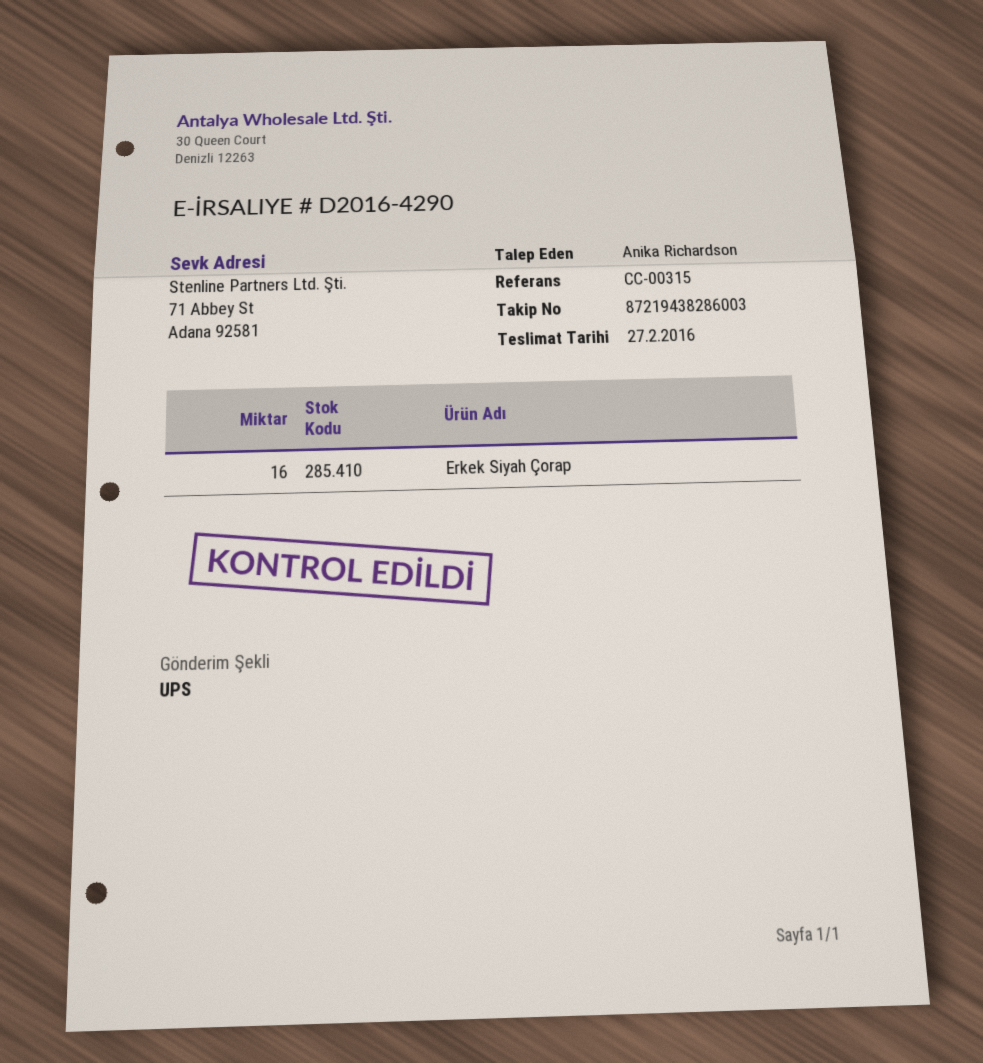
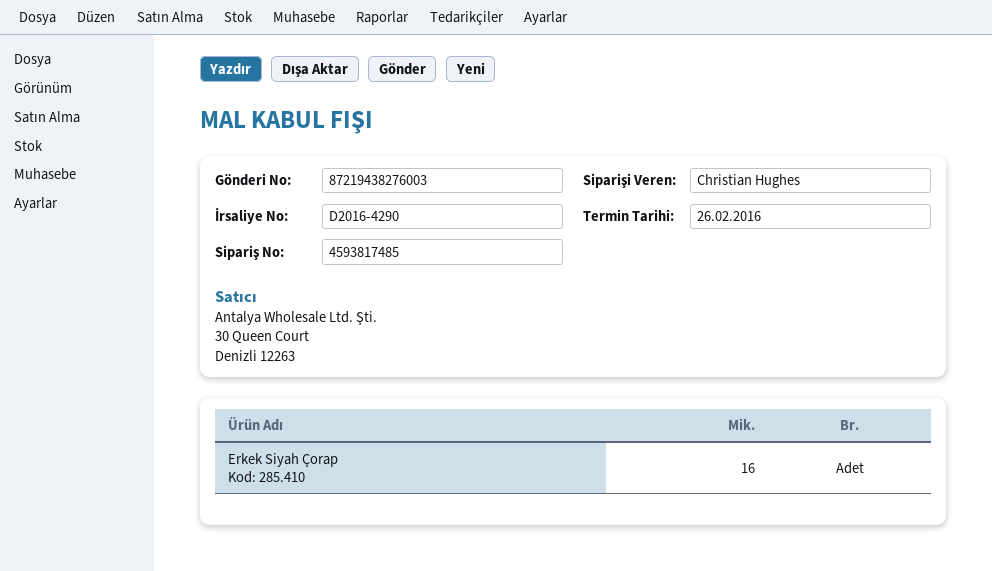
delivery date: 2016-02-27 -> 2016-02-26
ordered by: Anika Richardson -> Christian Hughes
tracking number: 87219438286003 -> 87219438276003

